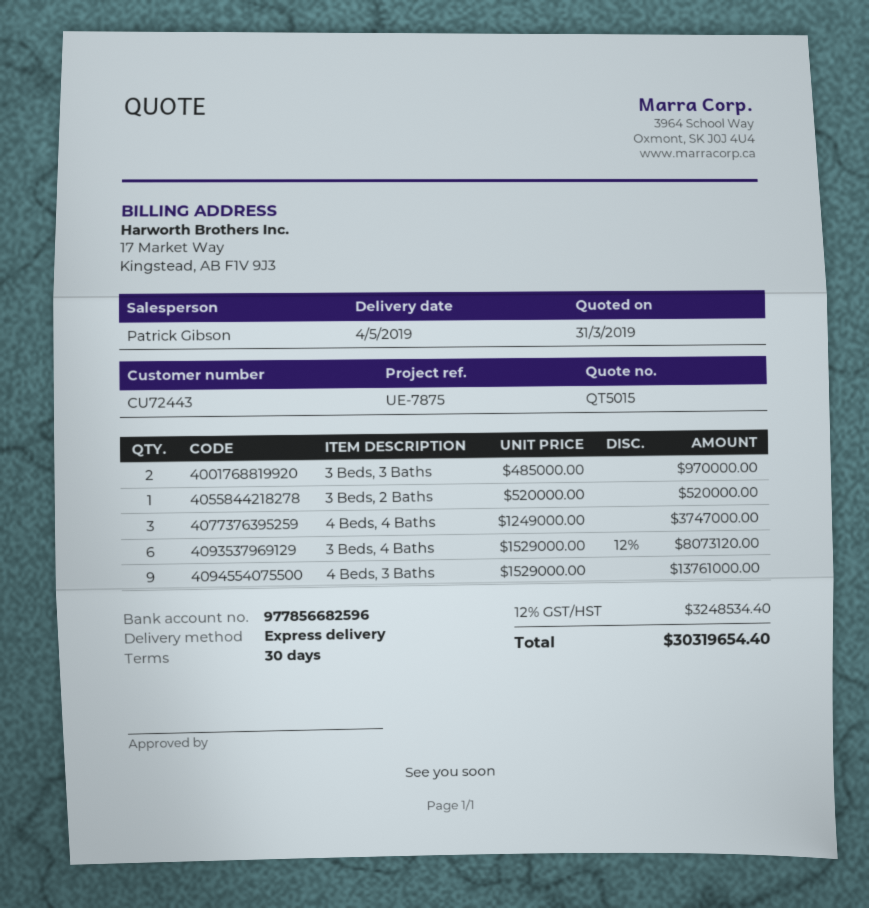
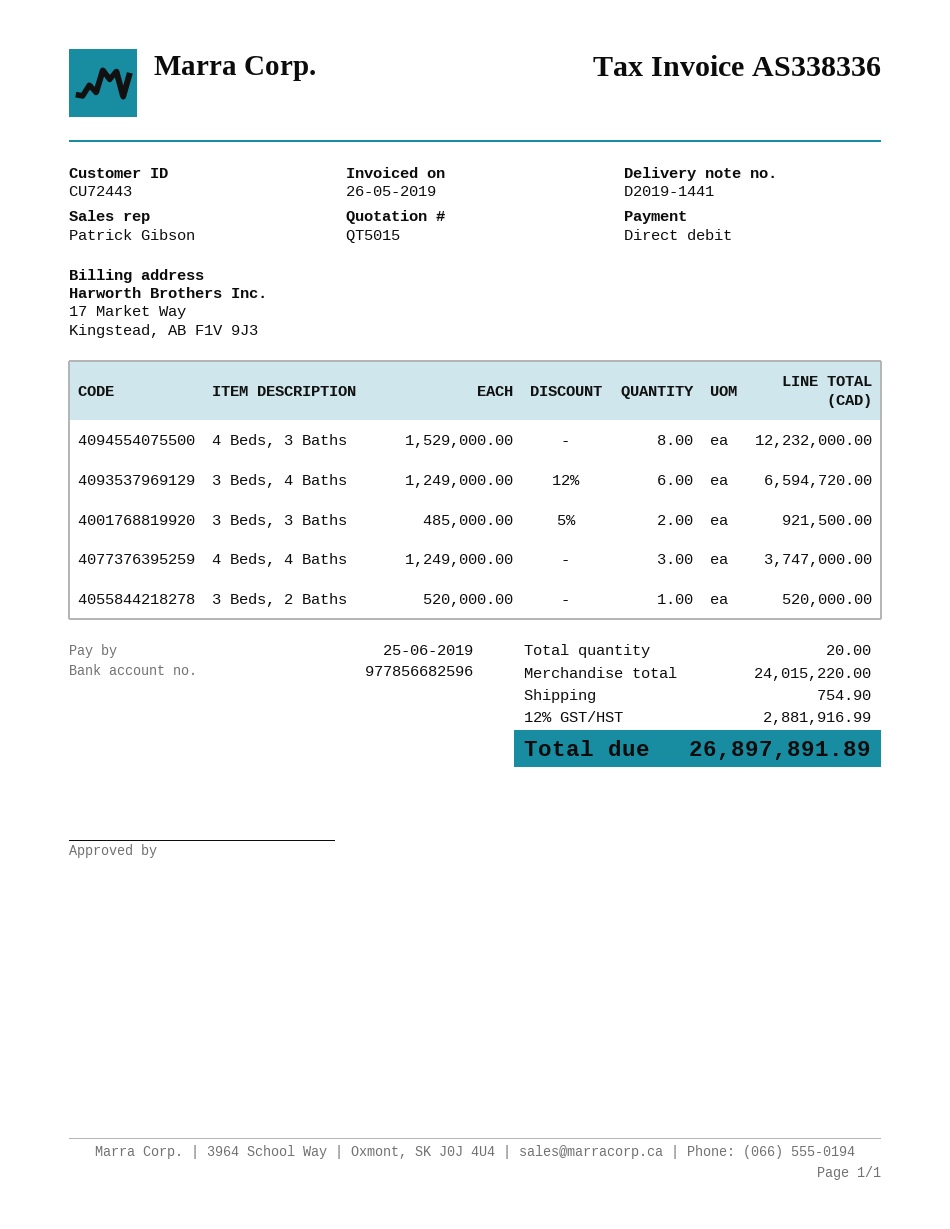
3 Beds, 3 Baths: 2 x 485000.00 = 970000.00 -> 2 x 485000.00 - 5% = 921500.00
3 Beds, 4 Baths: 6 x 1529000.00 - 12% = 8073120.00 -> 6 x 1249000.00 - 12% = 6594720.00
4 Beds, 3 Baths: 9 x 1529000.00 = 13761000.00 -> 8 x 1529000.00 = 12232000.00
shipping: none -> 754.90
tax: 12% = 3248534.40 -> 12% = 2881916.99
total: 30319654.40 -> 26897891.89

